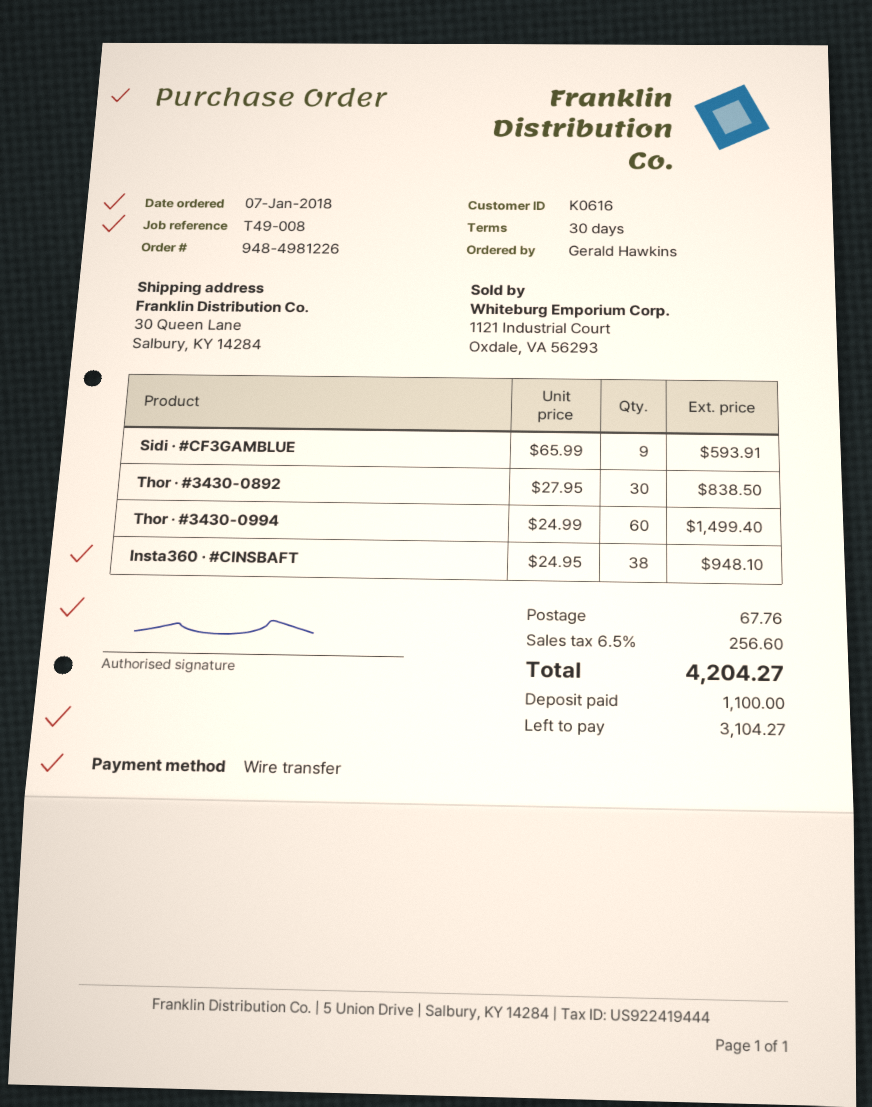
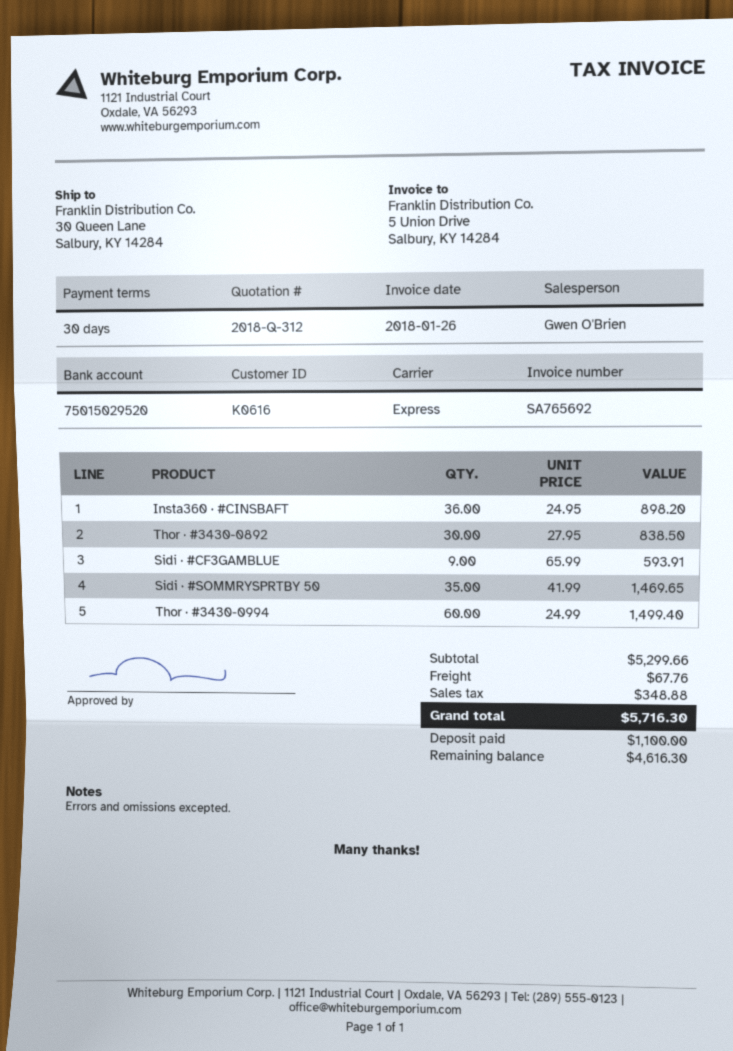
Insta360 · #CINSBAFT: 38 x 24.95 = 948.10 -> 36 x 24.95 = 898.20
Sidi · #SOMMRYSPRTBY 50: none -> 35 x 41.99 = 1469.65
tax: 256.60 -> 348.88
total: 4204.27 -> 5716.30
balance: 3104.27 -> 4616.30

